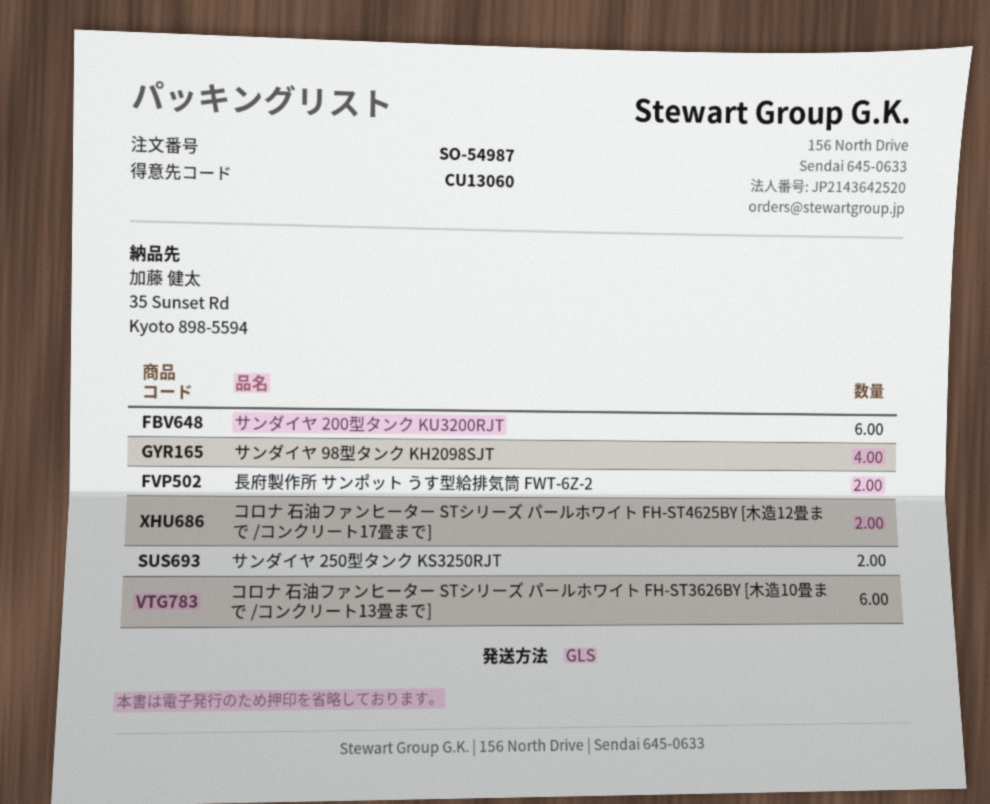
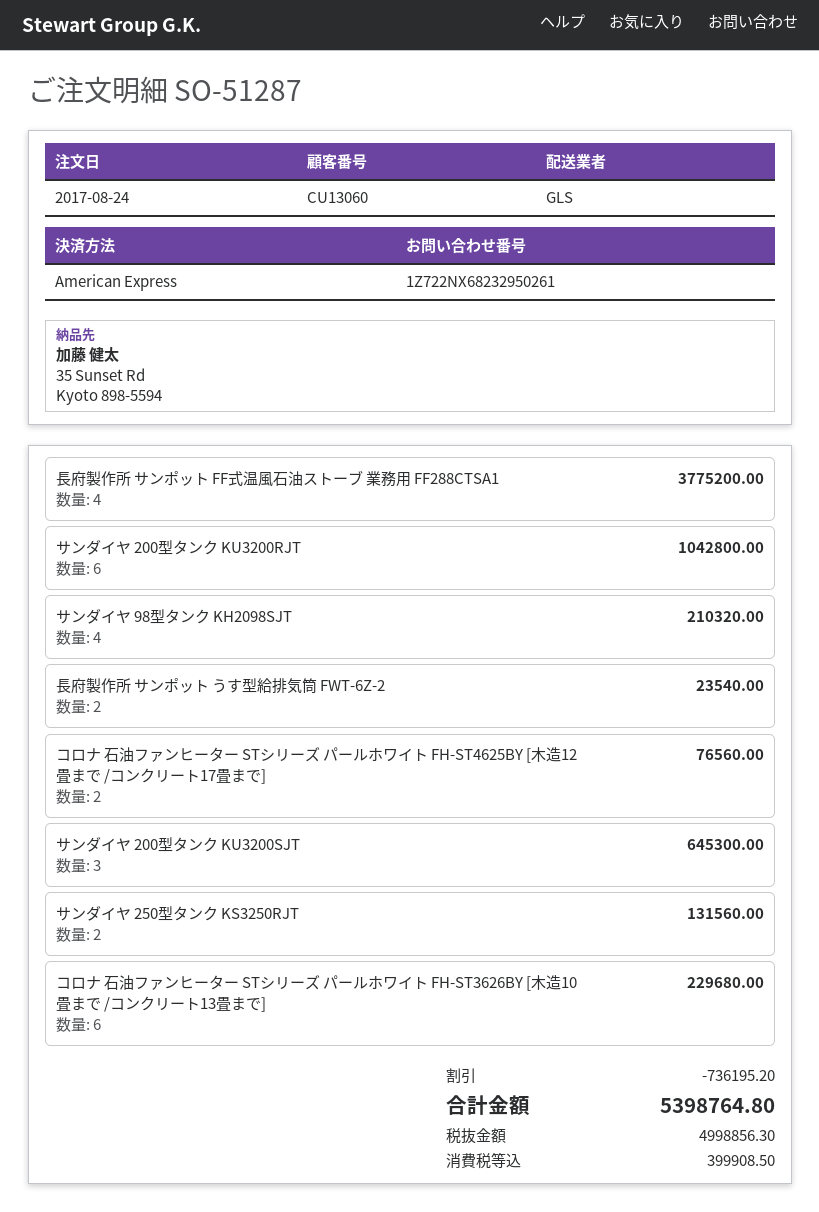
order number: SO-54987 -> SO-51287
長府製作所 サンポット FF式温風石油ストーブ 業務用 FF288CTSA1: none -> 4
サンダイヤ 200型タンク KU3200SJT: none -> 3

